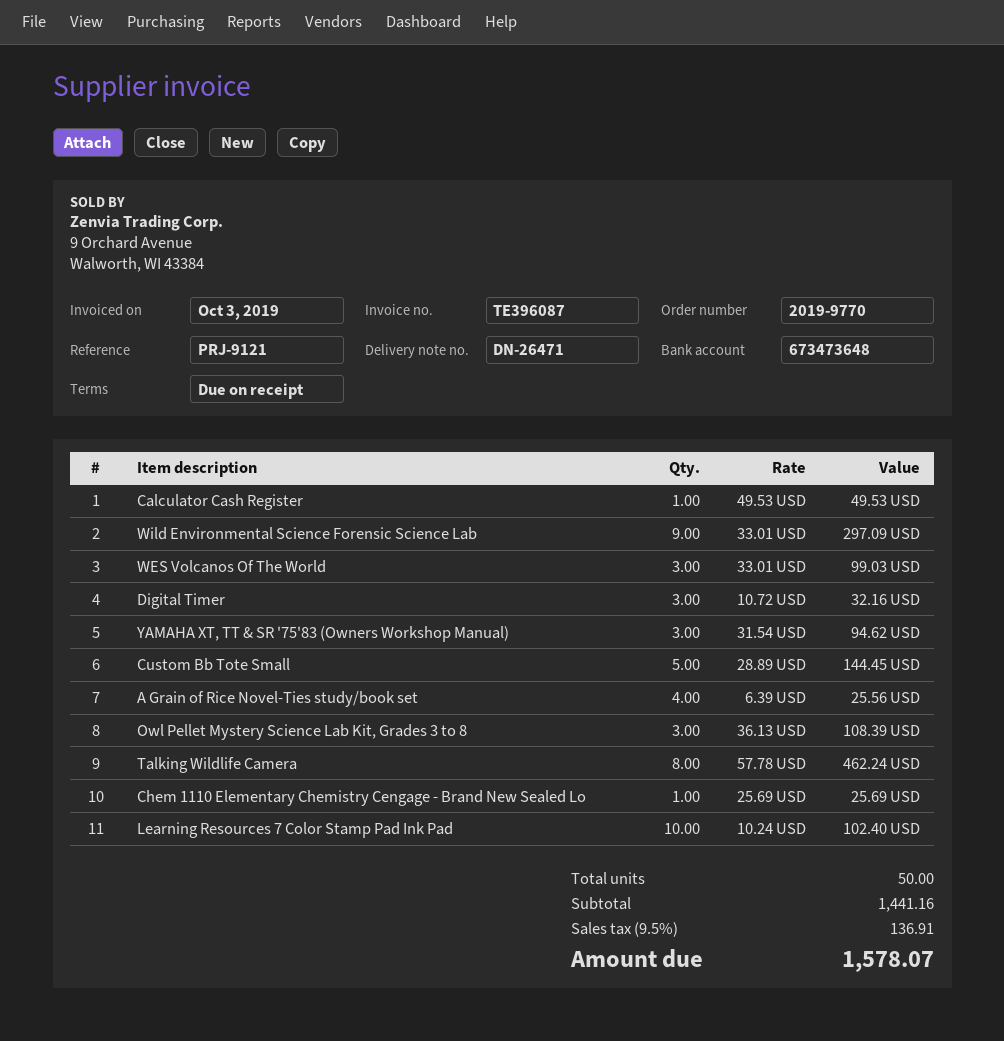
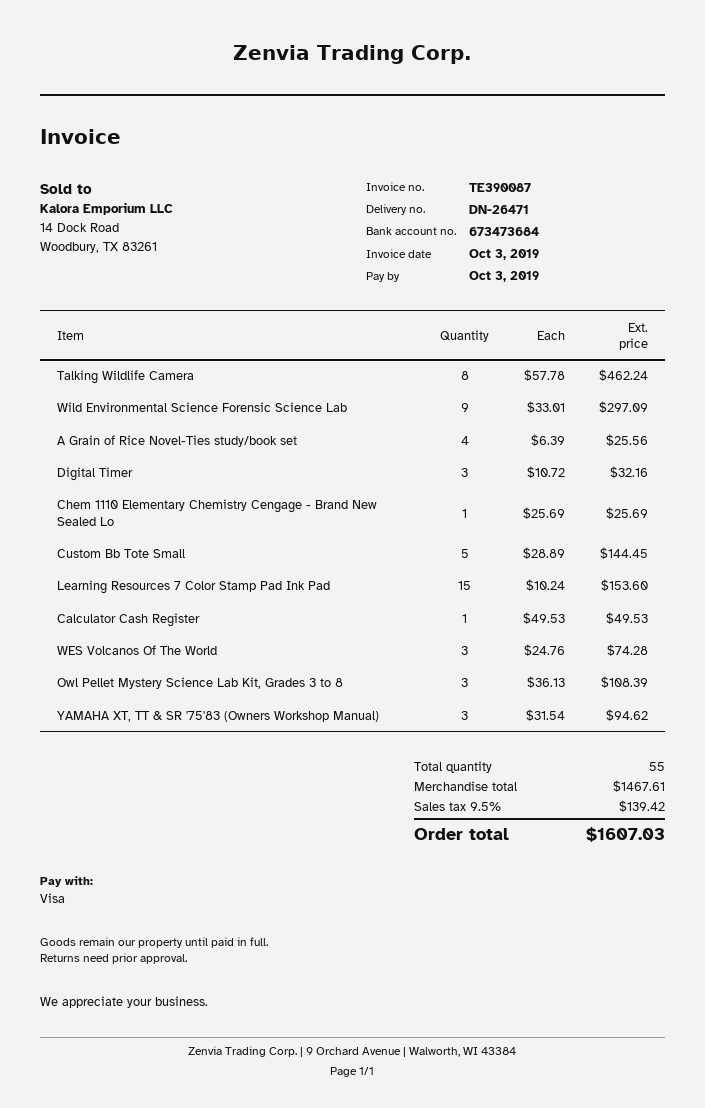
invoice number: TE396087 -> TE390087
bank account: 673473648 -> 673473684
WES Volcanos Of The World: 3 x 33.01 = 99.03 -> 3 x 24.76 = 74.28
Learning Resources 7 Color Stamp Pad Ink Pad: 10 x 10.24 = 102.40 -> 15 x 10.24 = 153.60
total quantity: 50 -> 55
subtotal: 1441.16 -> 1467.61
tax: 9.5% = 136.91 -> 9.5% = 139.42
total: 1578.07 -> 1607.03

